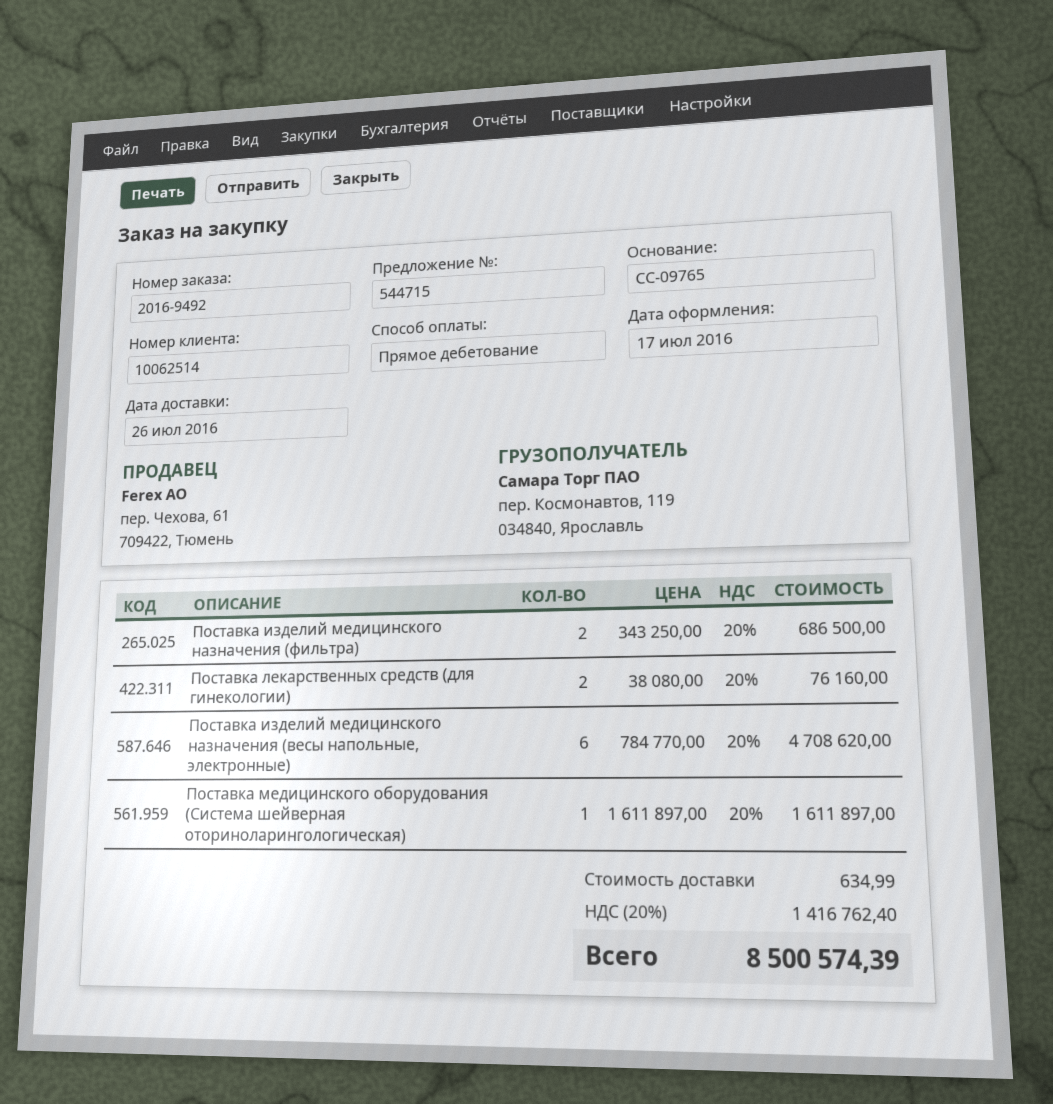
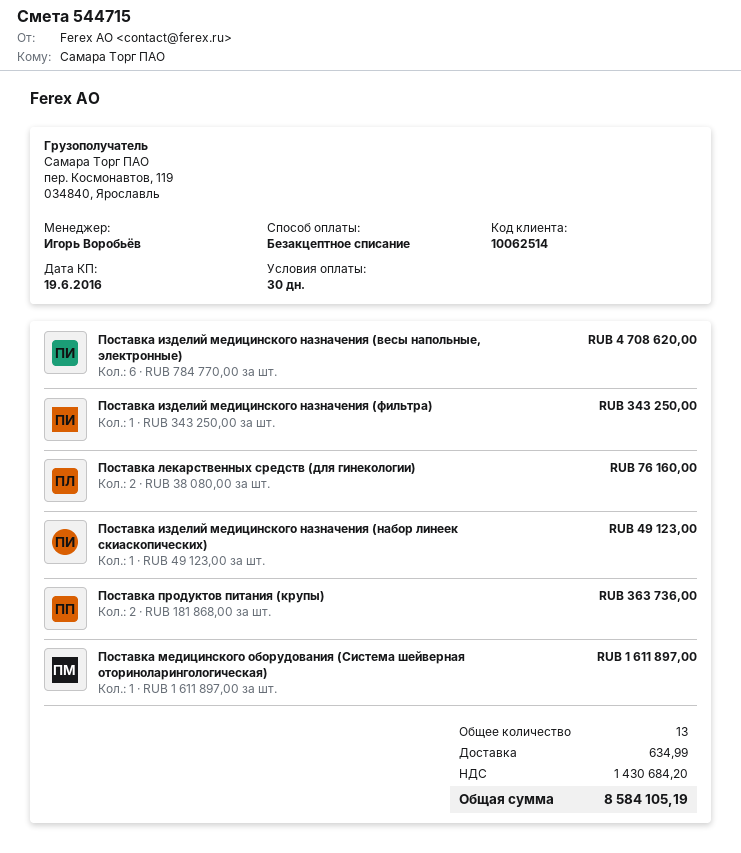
Поставка изделий медицинского назначения (фильтра): 2 x 343250.00 = 686500.00 -> 1 x 343250.00 = 343250.00
Поставка изделий медицинского назначения (набор линеек скиаскопических): none -> 1 x 49123.00 = 49123.00
Поставка продуктов питания (крупы): none -> 2 x 181868.00 = 363736.00
tax: 1416762.40 -> 1430684.20
total: 8500574.39 -> 8584105.19

